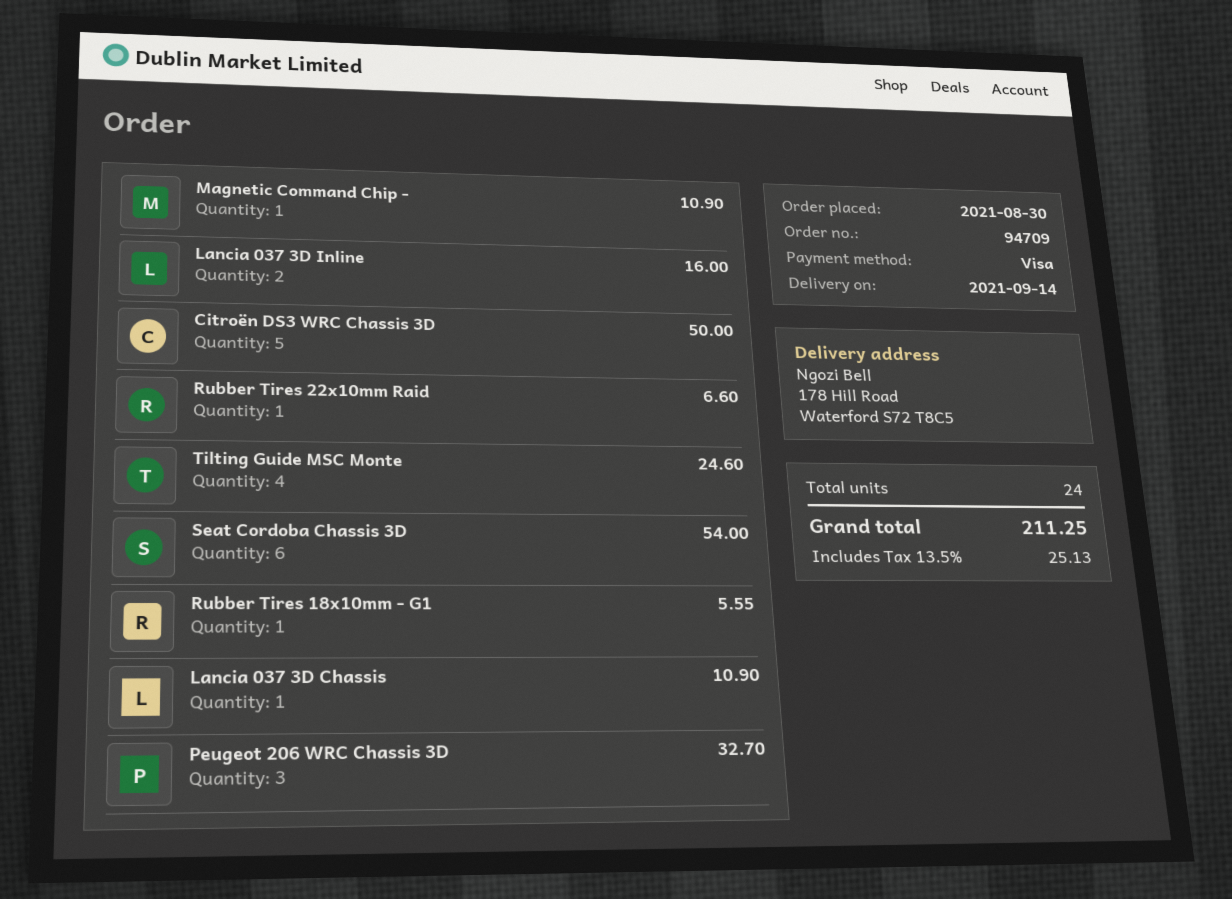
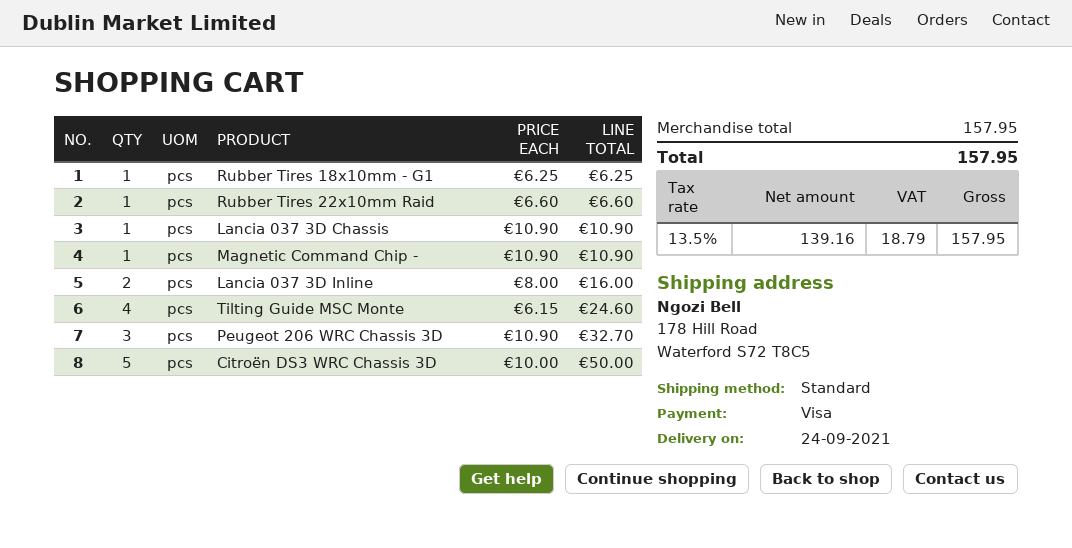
delivery date: 2021-09-14 -> 2021-09-24
Seat Cordoba Chassis 3D: 6 for 54.00 -> none
Rubber Tires 18x10mm - G1: 1 for 5.55 -> 1 for 6.25
tax: 13.5% = 25.13 -> 13.5% = 18.79
total: 211.25 -> 157.95

